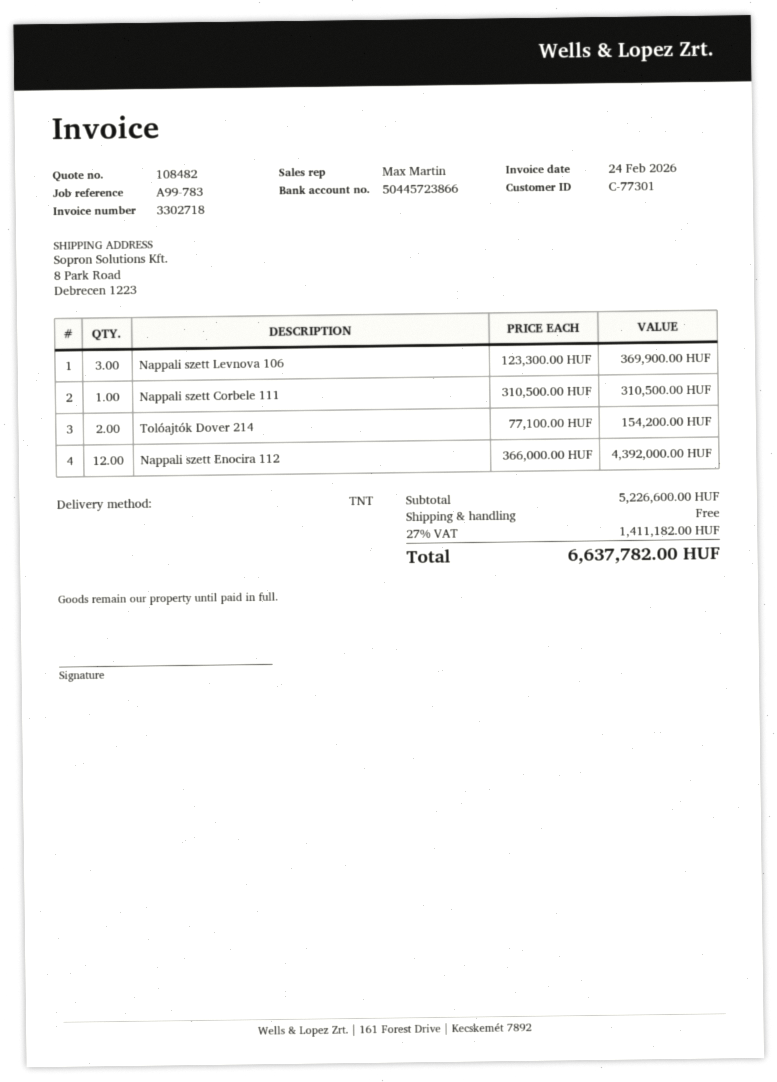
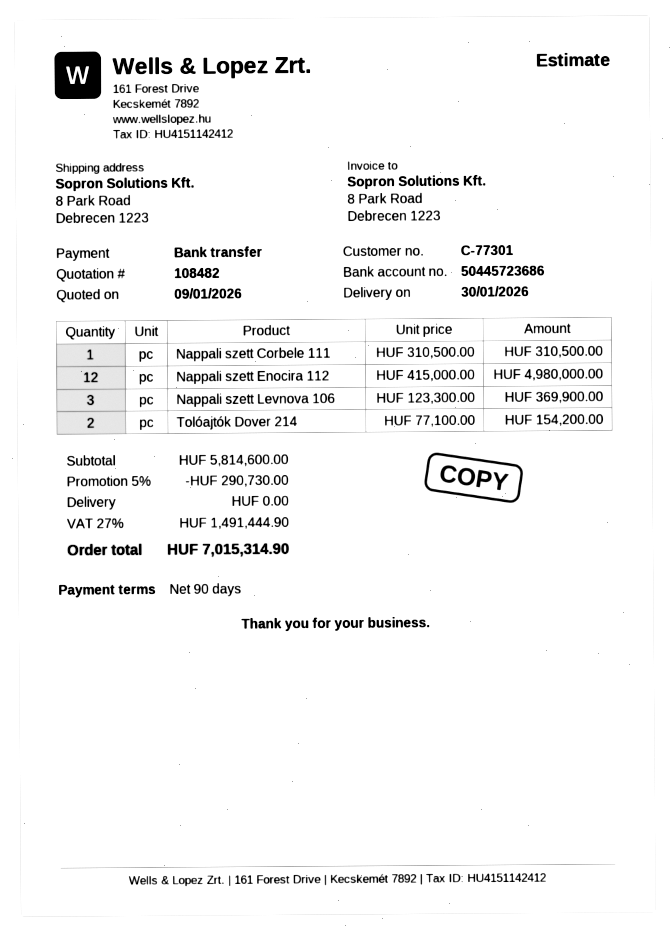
bank account: 50445723866 -> 50445723686
Nappali szett Enocira 112: 12 x 366000.00 = 4392000.00 -> 12 x 415000.00 = 4980000.00
subtotal: 5226600.00 -> 5814600.00
discount: none -> 5% = 290730.00
tax: 27% = 1411182.00 -> 27% = 1491444.90
total: 6637782.00 -> 7015314.90

